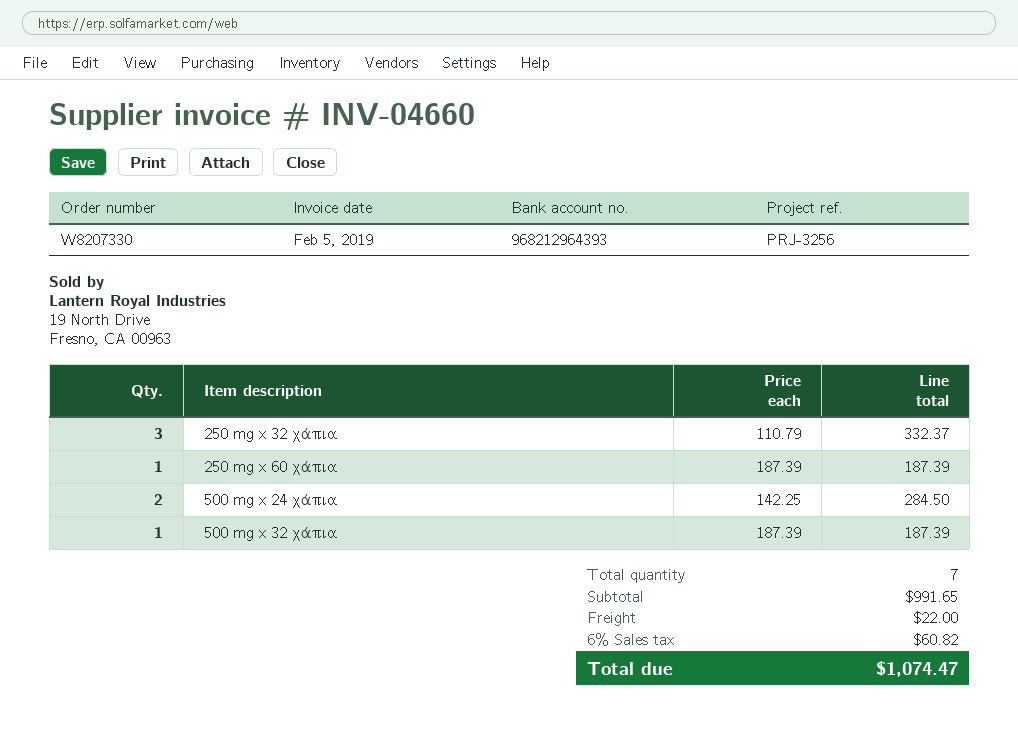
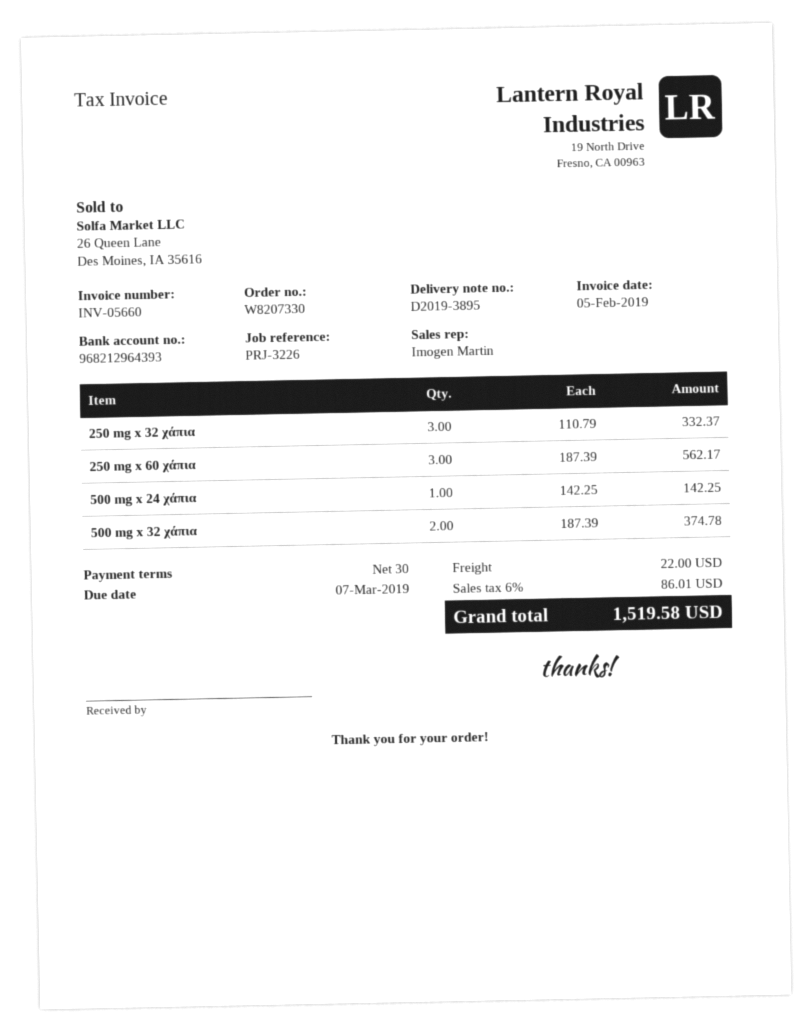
invoice number: INV-04660 -> INV-05660
reference: PRJ-3256 -> PRJ-3226
250 mg x 60 χάπια: 1 x 187.39 = 187.39 -> 3 x 187.39 = 562.17
500 mg x 24 χάπια: 2 x 142.25 = 284.50 -> 1 x 142.25 = 142.25
500 mg x 32 χάπια: 1 x 187.39 = 187.39 -> 2 x 187.39 = 374.78
tax: 6% = 60.82 -> 6% = 86.01
total: 1074.47 -> 1519.58

